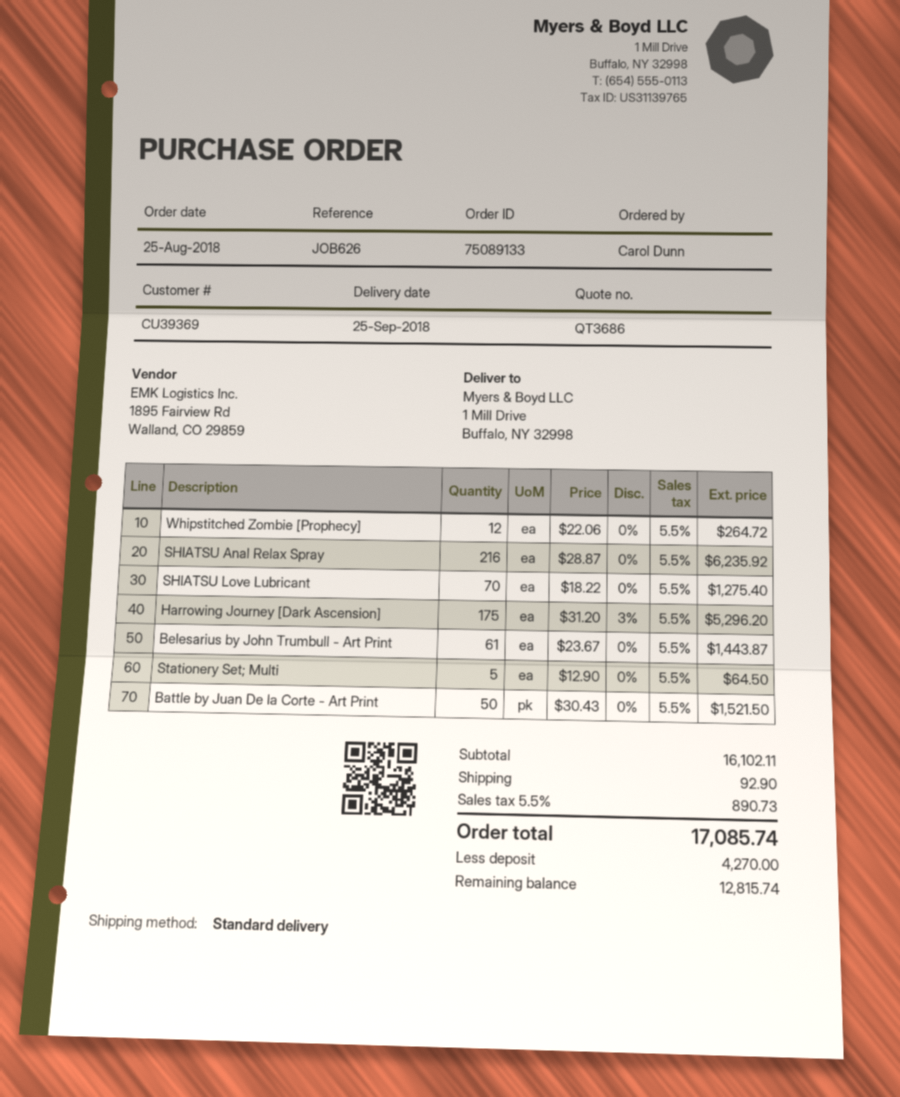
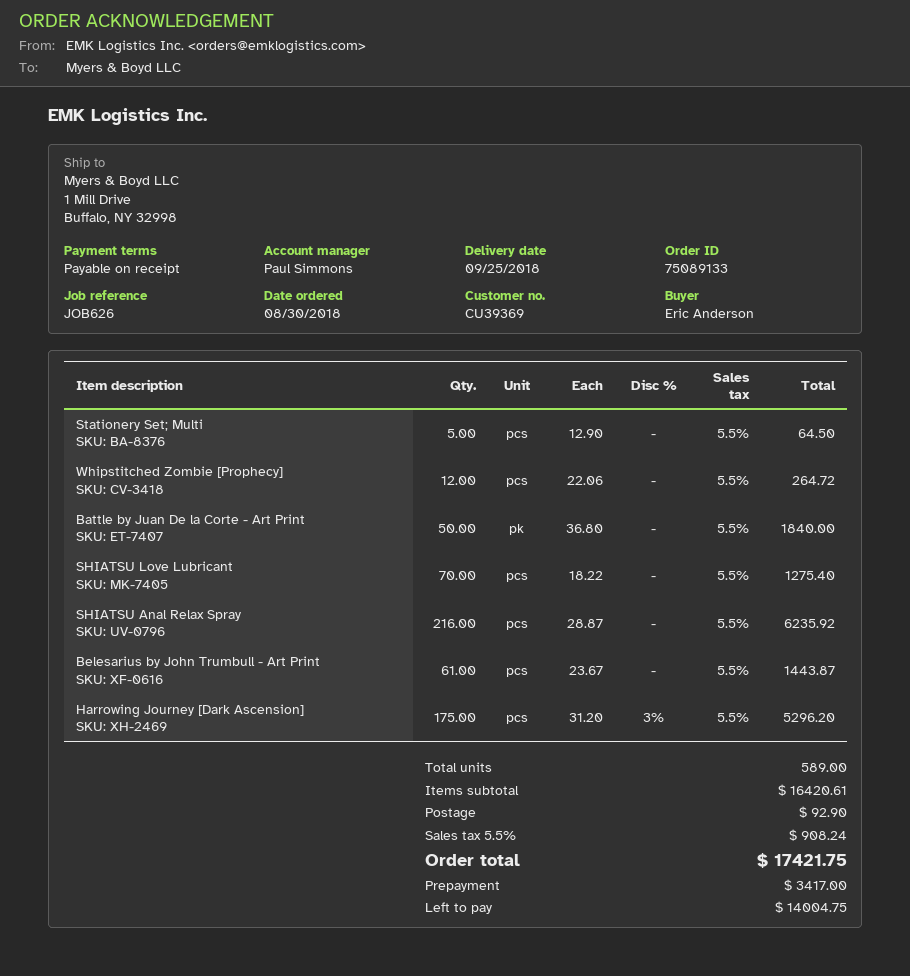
order date: 2018-08-25 -> 2018-08-30
ordered by: Carol Dunn -> Eric Anderson
Battle by Juan De la Corte - Art Print: 50 x 30.43 = 1521.50 -> 50 x 36.80 = 1840.00
subtotal: 16102.11 -> 16420.61
tax: 5.5% = 890.73 -> 5.5% = 908.24
total: 17085.74 -> 17421.75
deposit: 4270.00 -> 3417.00
balance: 12815.74 -> 14004.75

